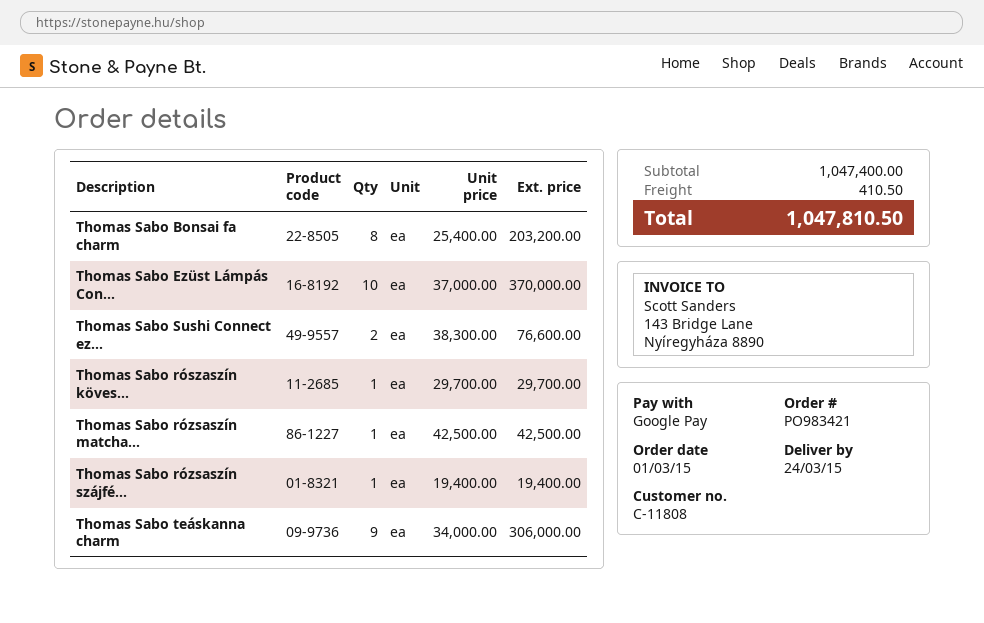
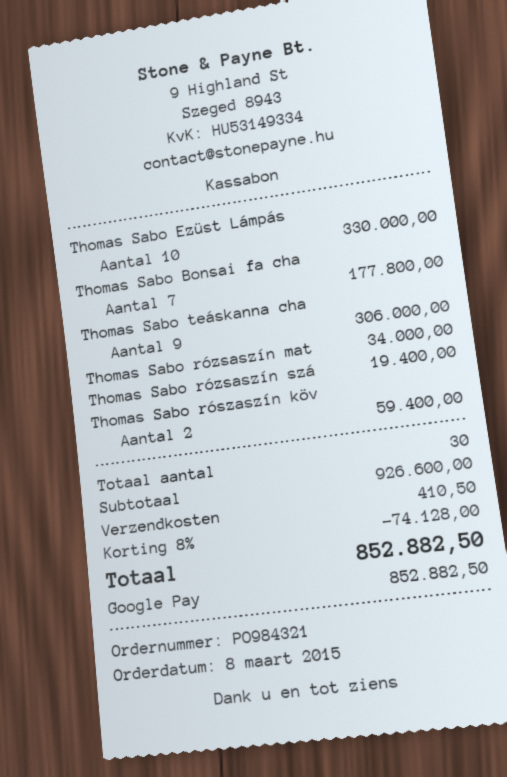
order number: PO983421 -> PO984321
order date: 2015-03-01 -> 2015-03-08
Thomas Sabo Bonsai fa charm: 8 for 203200.00 -> 7 for 177800.00
Thomas Sabo Ezüst Lámpás Con...: 10 for 370000.00 -> 10 for 330000.00
Thomas Sabo Sushi Connect ez...: 2 for 76600.00 -> none
Thomas Sabo rószaszín köves...: 1 for 29700.00 -> 2 for 59400.00
Thomas Sabo rózsaszín matcha...: 1 for 42500.00 -> 1 for 34000.00
subtotal: 1047400.00 -> 926600.00
discount: none -> 8% = 74128.00
total: 1047810.50 -> 852882.50

